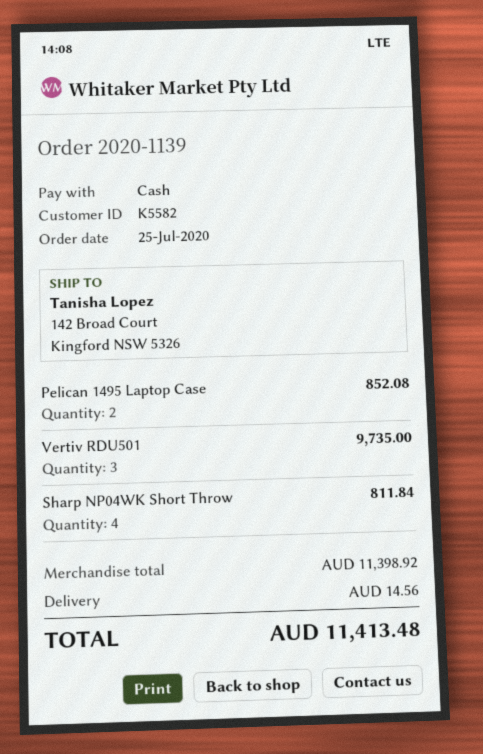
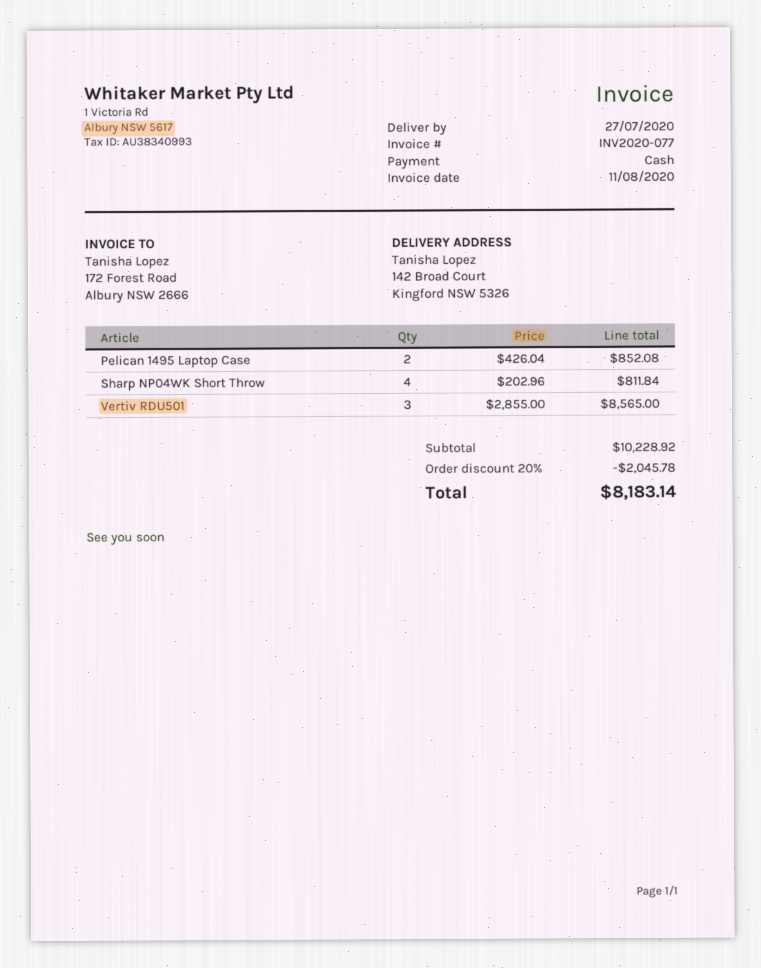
Vertiv RDU501: 3 for 9735.00 -> 3 for 8565.00
subtotal: 11398.92 -> 10228.92
discount: none -> 20% = 2045.78
shipping: 14.56 -> none
total: 11413.48 -> 8183.14

